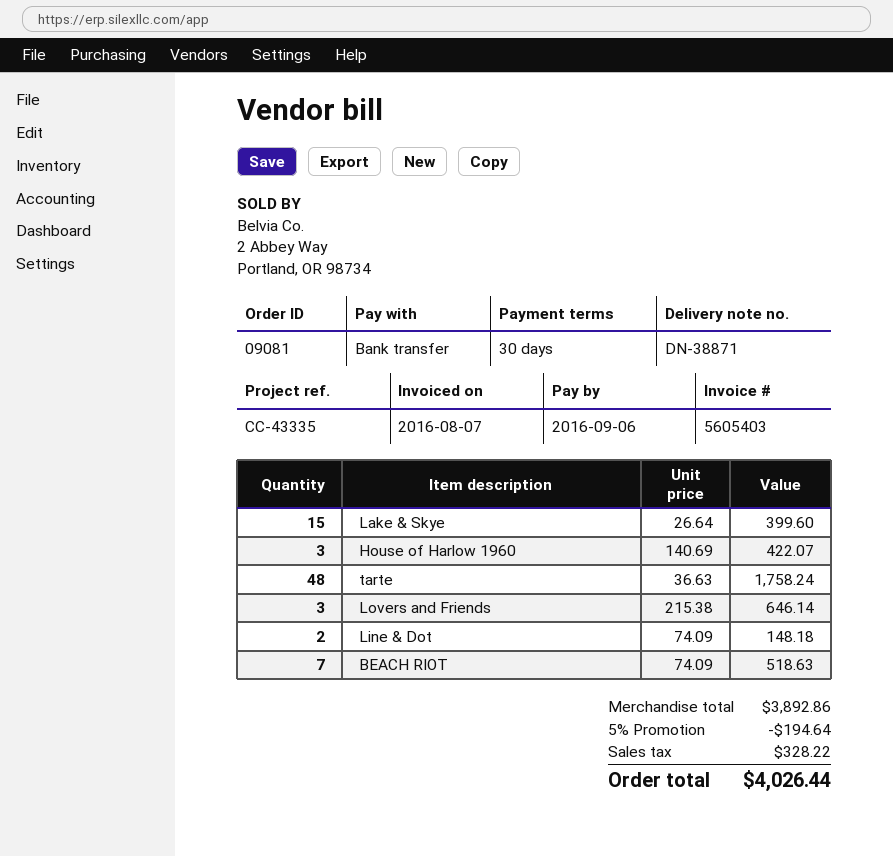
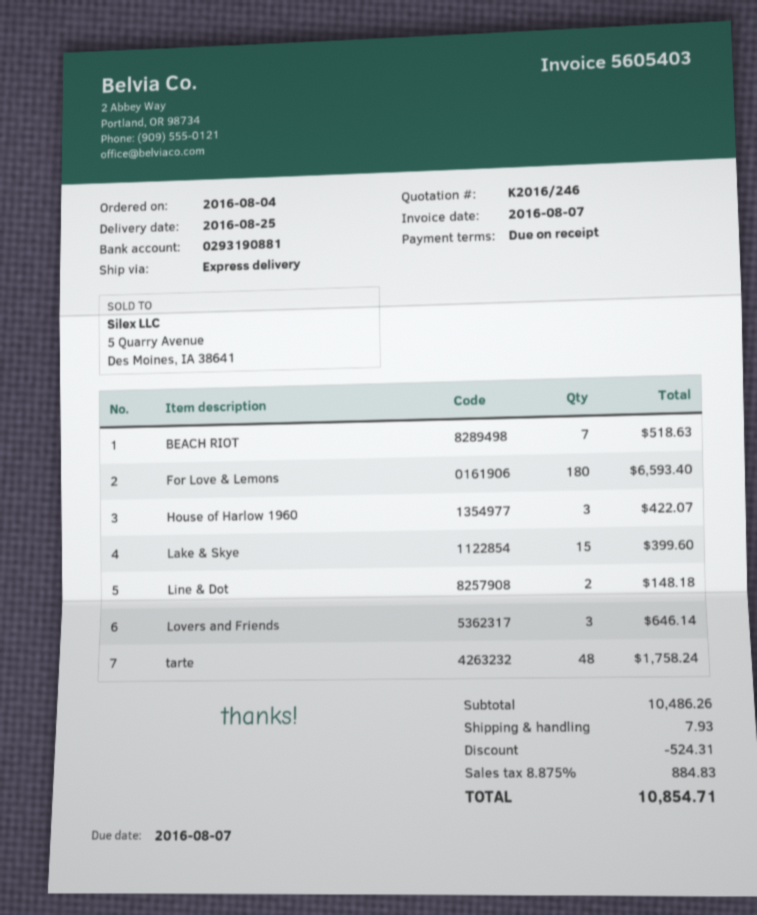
payment terms: 30 days -> on receipt
due date: 2016-09-06 -> 2016-08-07
For Love & Lemons: none -> 180 for 6593.40
subtotal: 3892.86 -> 10486.26
discount: 194.64 -> 524.31
shipping: none -> 7.93
tax: 328.22 -> 884.83
total: 4026.44 -> 10854.71

